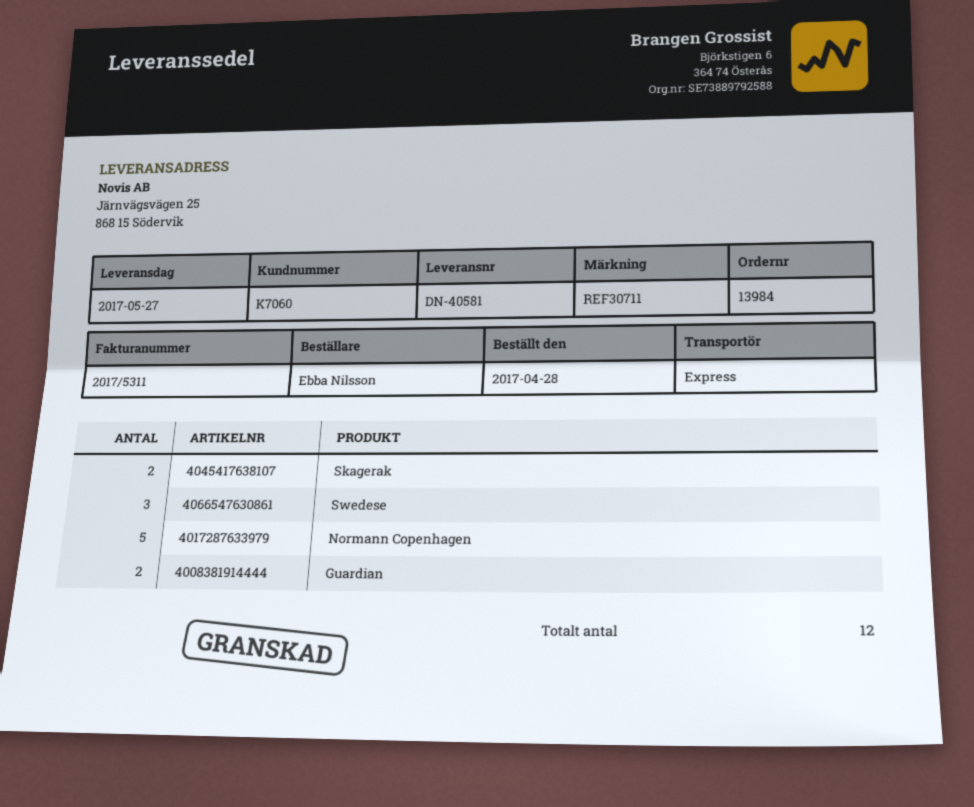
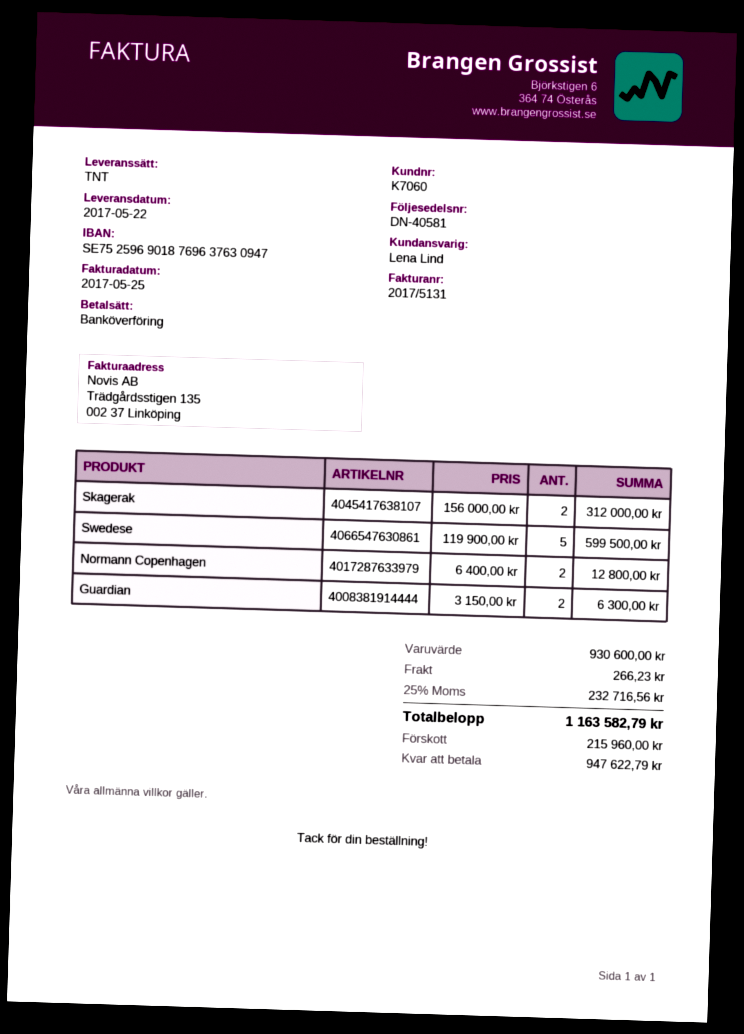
delivery date: 2017-05-27 -> 2017-05-22
invoice number: 2017/5311 -> 2017/5131
shipping method: express -> TNT
Swedese: 3 -> 5
Normann Copenhagen: 5 -> 2

